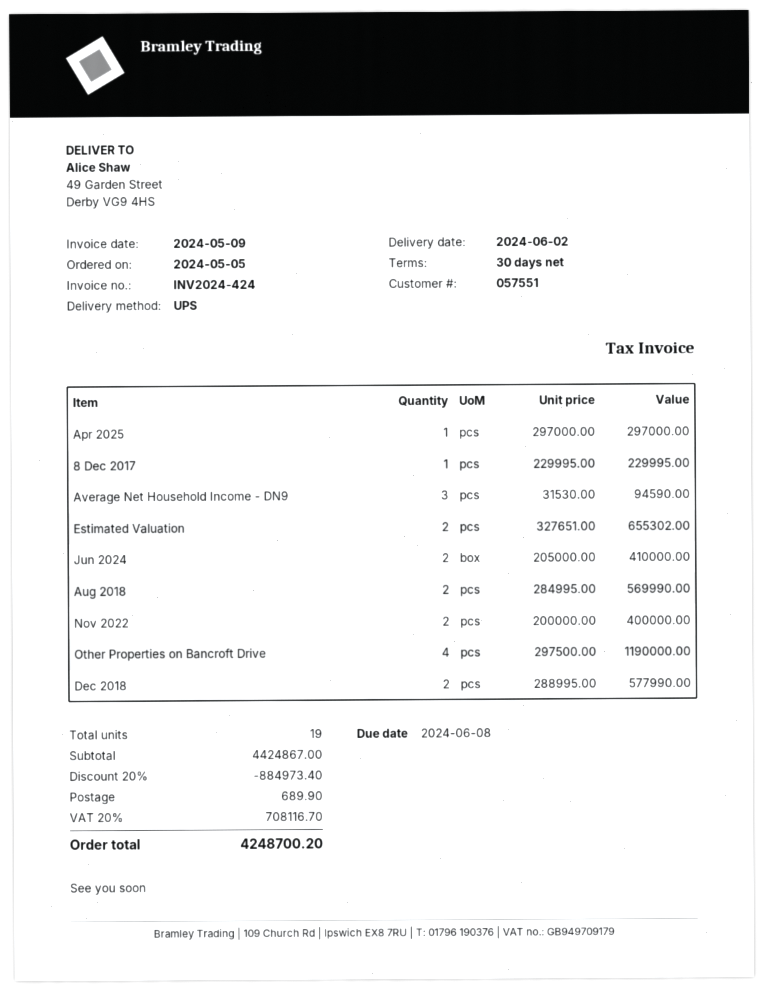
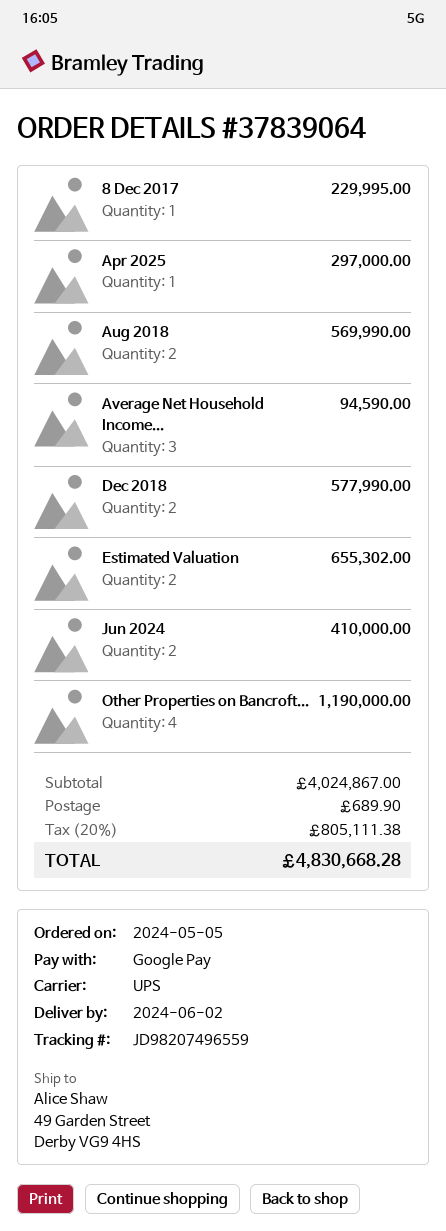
Nov 2022: 2 for 400000.00 -> none
subtotal: 4424867.00 -> 4024867.00
discount: 20% = 884973.40 -> none
tax: 20% = 708116.70 -> 20% = 805111.38
total: 4248700.20 -> 4830668.28

